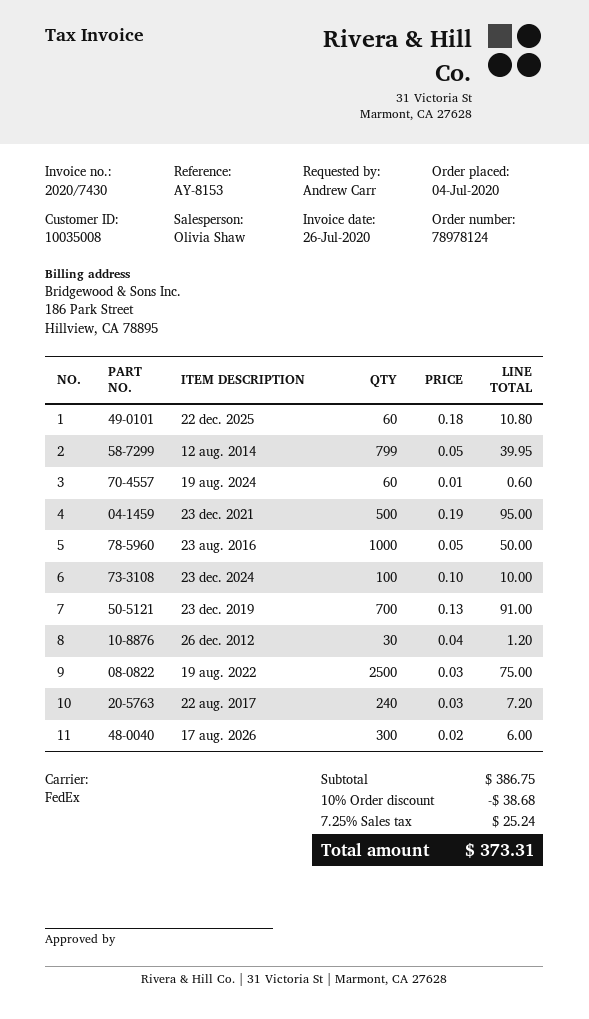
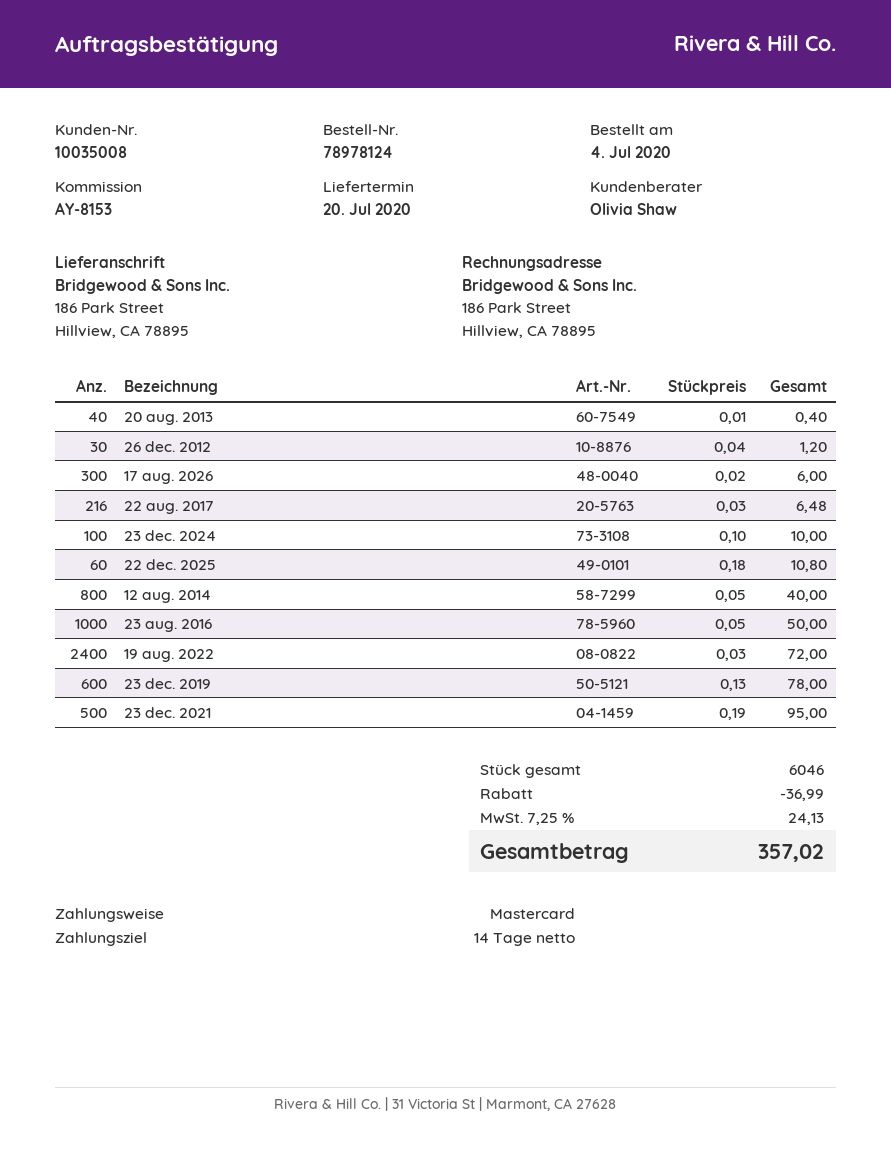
12 aug. 2014: 799 x 0.05 = 39.95 -> 800 x 0.05 = 40.00
19 aug. 2024: 60 x 0.01 = 0.60 -> none
23 dec. 2019: 700 x 0.13 = 91.00 -> 600 x 0.13 = 78.00
19 aug. 2022: 2500 x 0.03 = 75.00 -> 2400 x 0.03 = 72.00
22 aug. 2017: 240 x 0.03 = 7.20 -> 216 x 0.03 = 6.48
20 aug. 2013: none -> 40 x 0.01 = 0.40
discount: 38.68 -> 36.99
tax: 7.25% = 25.24 -> 7.25% = 24.13
total: 373.31 -> 357.02

